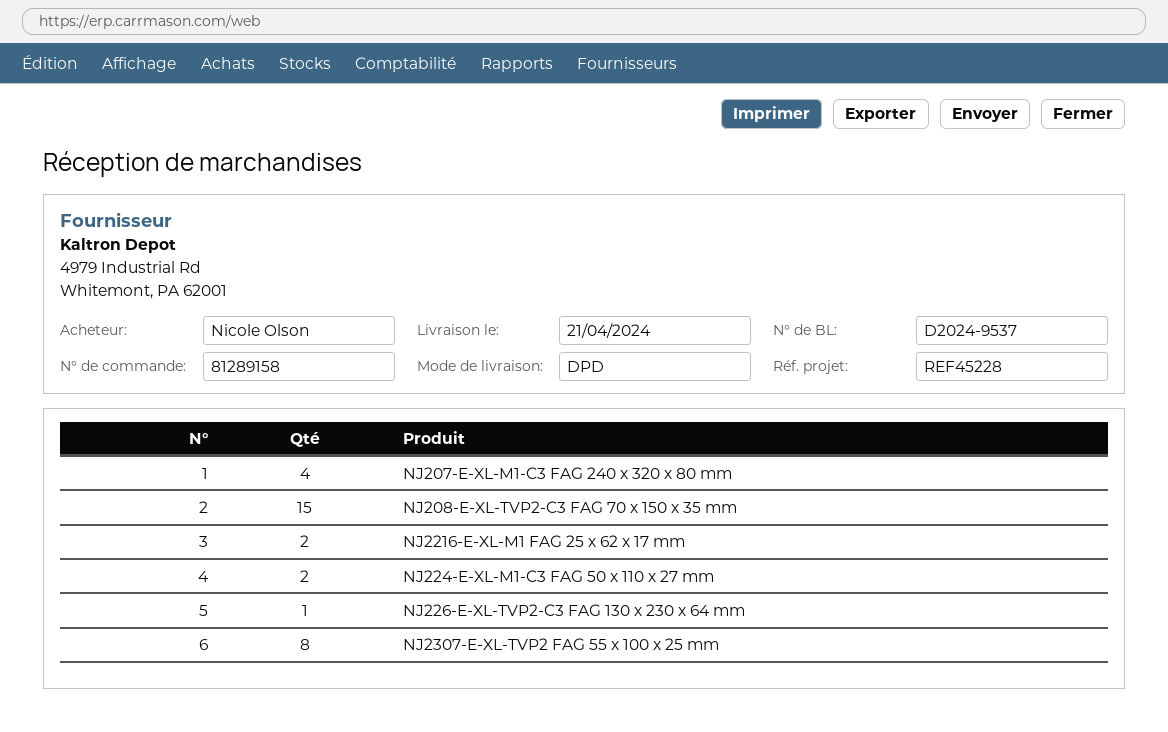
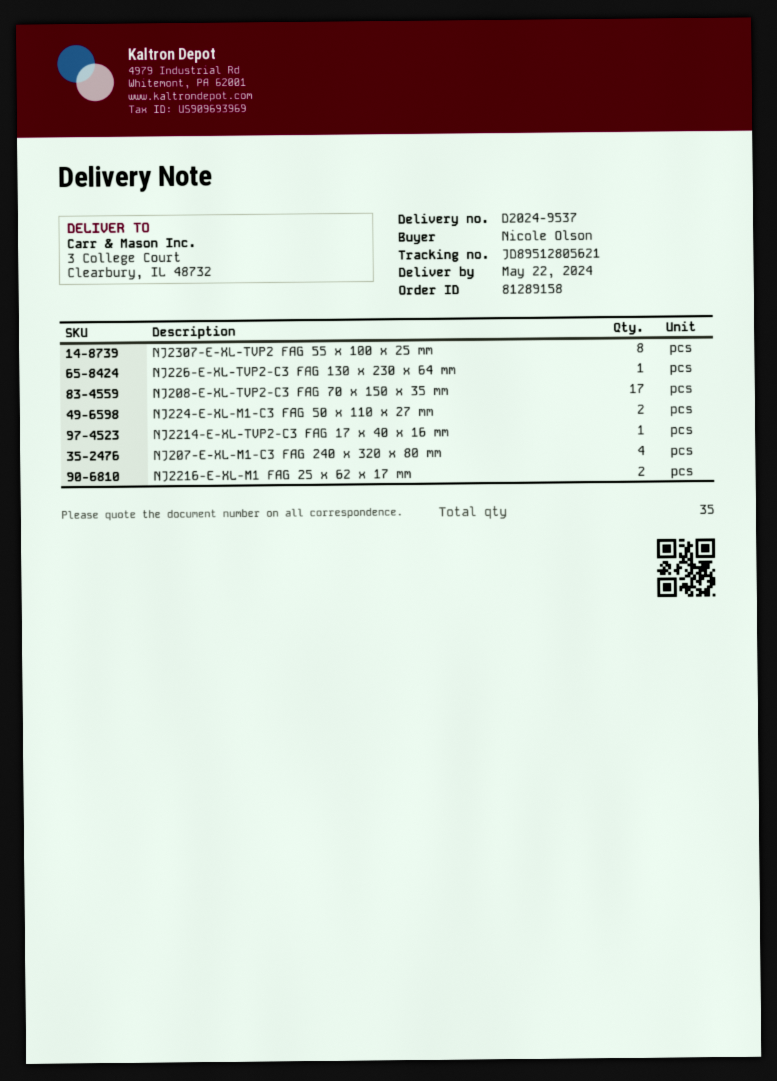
delivery date: 2024-04-21 -> 2024-05-22
NJ208-E-XL-TVP2-C3 FAG 70 x 150 x 35 mm: 15 -> 17
NJ2214-E-XL-TVP2-C3 FAG 17 x 40 x 16 mm: none -> 1

